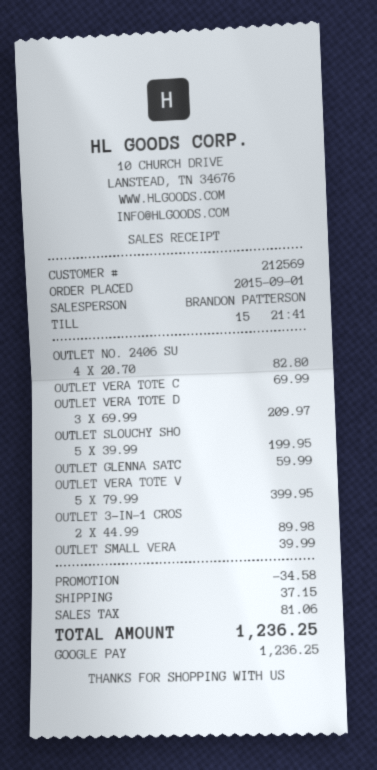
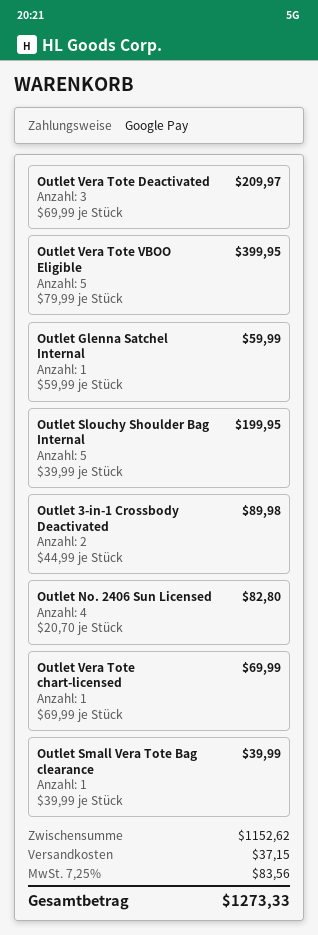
discount: 34.58 -> none
tax: 81.06 -> 83.56
total: 1236.25 -> 1273.33

